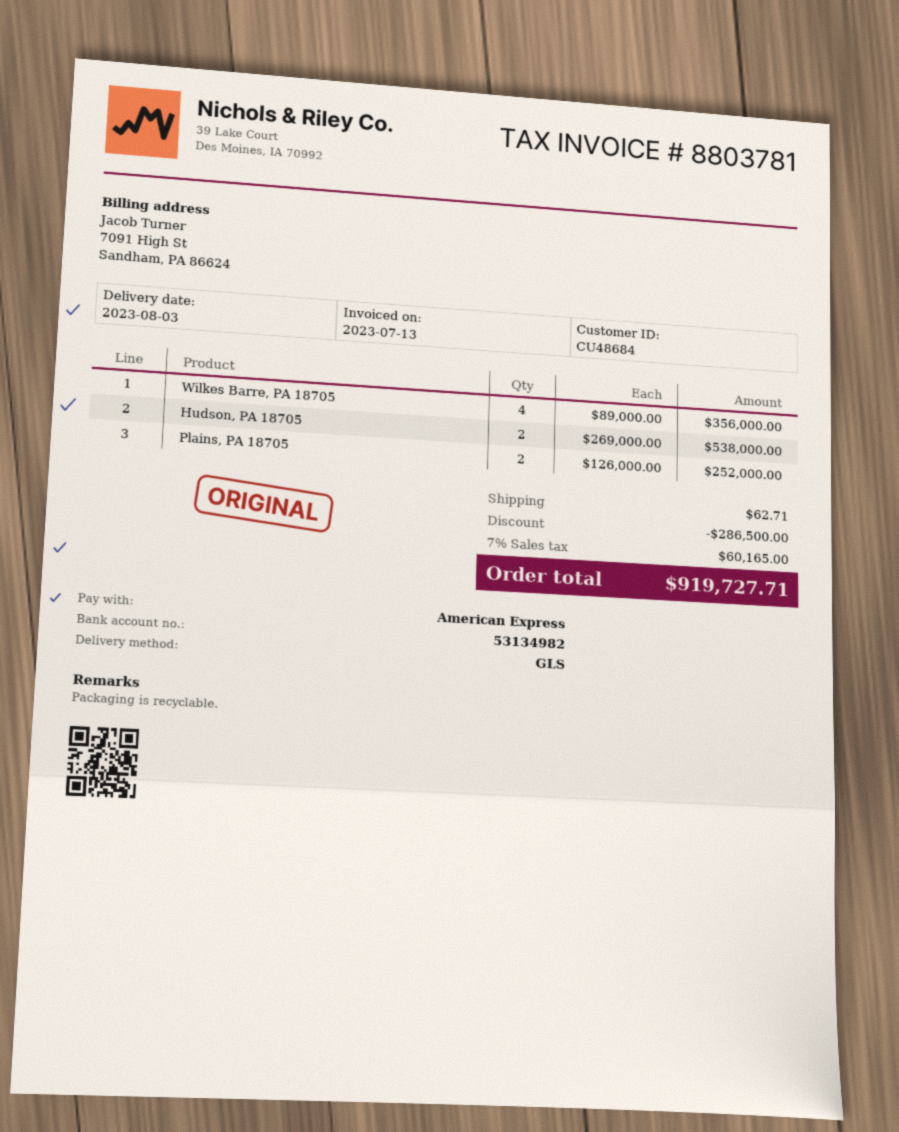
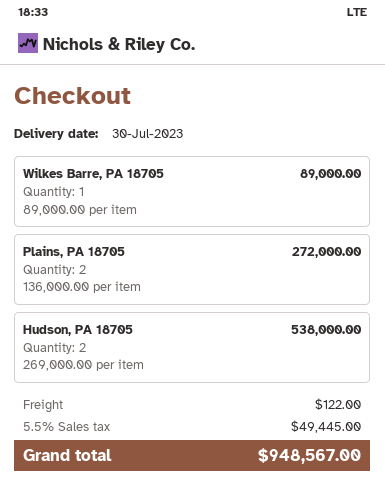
delivery date: 2023-08-03 -> 2023-07-30
Wilkes Barre, PA 18705: 4 x 89000.00 = 356000.00 -> 1 x 89000.00 = 89000.00
Plains, PA 18705: 2 x 126000.00 = 252000.00 -> 2 x 136000.00 = 272000.00
discount: 286500.00 -> none
shipping: 62.71 -> 122.00
tax: 7% = 60165.00 -> 5.5% = 49445.00
total: 919727.71 -> 948567.00

